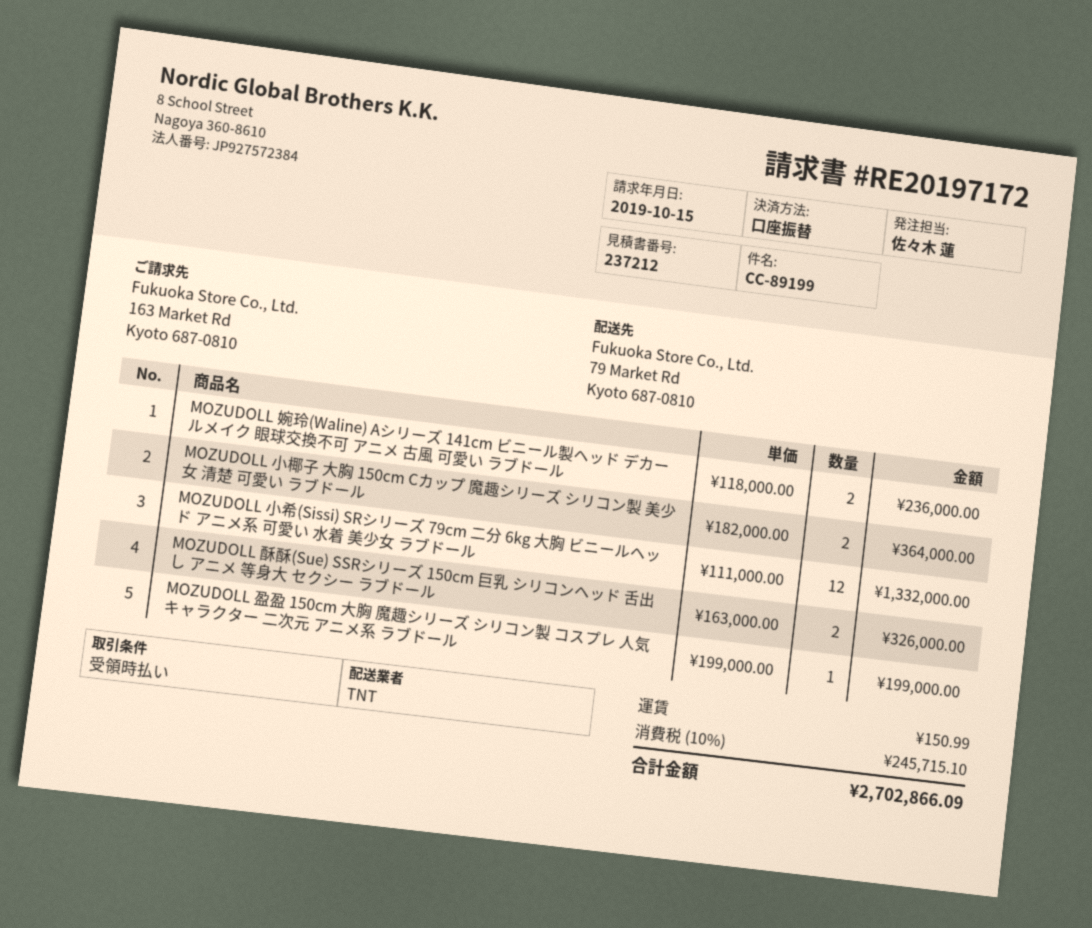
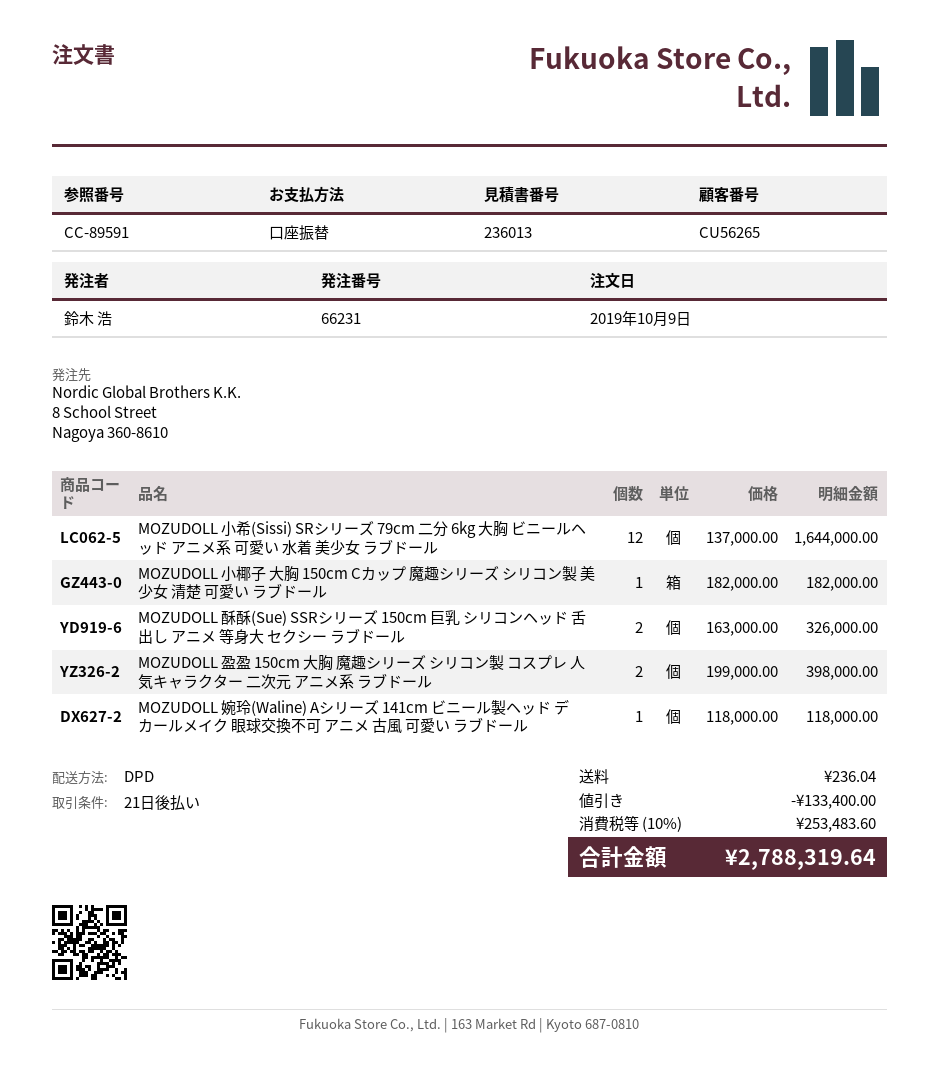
quote number: 237212 -> 236013
payment terms: on receipt -> 21 days
reference: CC-89199 -> CC-89591
ordered by: 佐々木 蓮 -> 鈴木 浩
shipping method: TNT -> DPD
MOZUDOLL 婉玲(Waline) Aシリーズ 141cm ビニール製ヘッド デカールメイク 眼球交換不可 アニメ 古風 可愛い ラブドール: 2 x 118000.00 = 236000.00 -> 1 x 118000.00 = 118000.00
MOZUDOLL 小椰子 大胸 150cm Cカップ 魔趣シリーズ シリコン製 美少女 清楚 可愛い ラブドール: 2 x 182000.00 = 364000.00 -> 1 x 182000.00 = 182000.00
MOZUDOLL 小希(Sissi) SRシリーズ 79cm 二分 6kg 大胸 ビニールヘッド アニメ系 可愛い 水着 美少女 ラブドール: 12 x 111000.00 = 1332000.00 -> 12 x 137000.00 = 1644000.00
MOZUDOLL 盈盈 150cm 大胸 魔趣シリーズ シリコン製 コスプレ 人気キャラクター 二次元 アニメ系 ラブドール: 1 x 199000.00 = 199000.00 -> 2 x 199000.00 = 398000.00
discount: none -> 133400.00
shipping: 150.99 -> 236.04
tax: 10% = 245715.10 -> 10% = 253483.60
total: 2702866.09 -> 2788319.64

